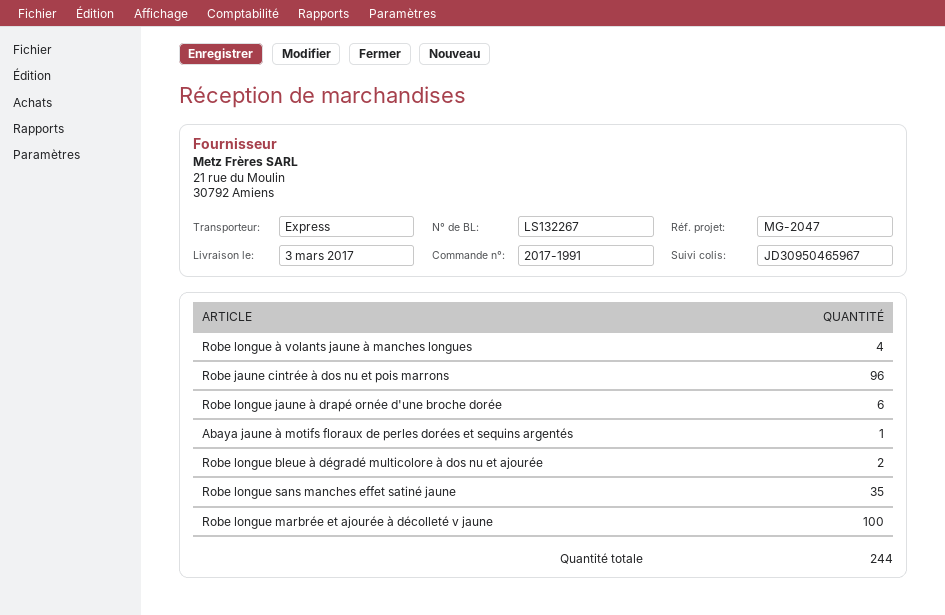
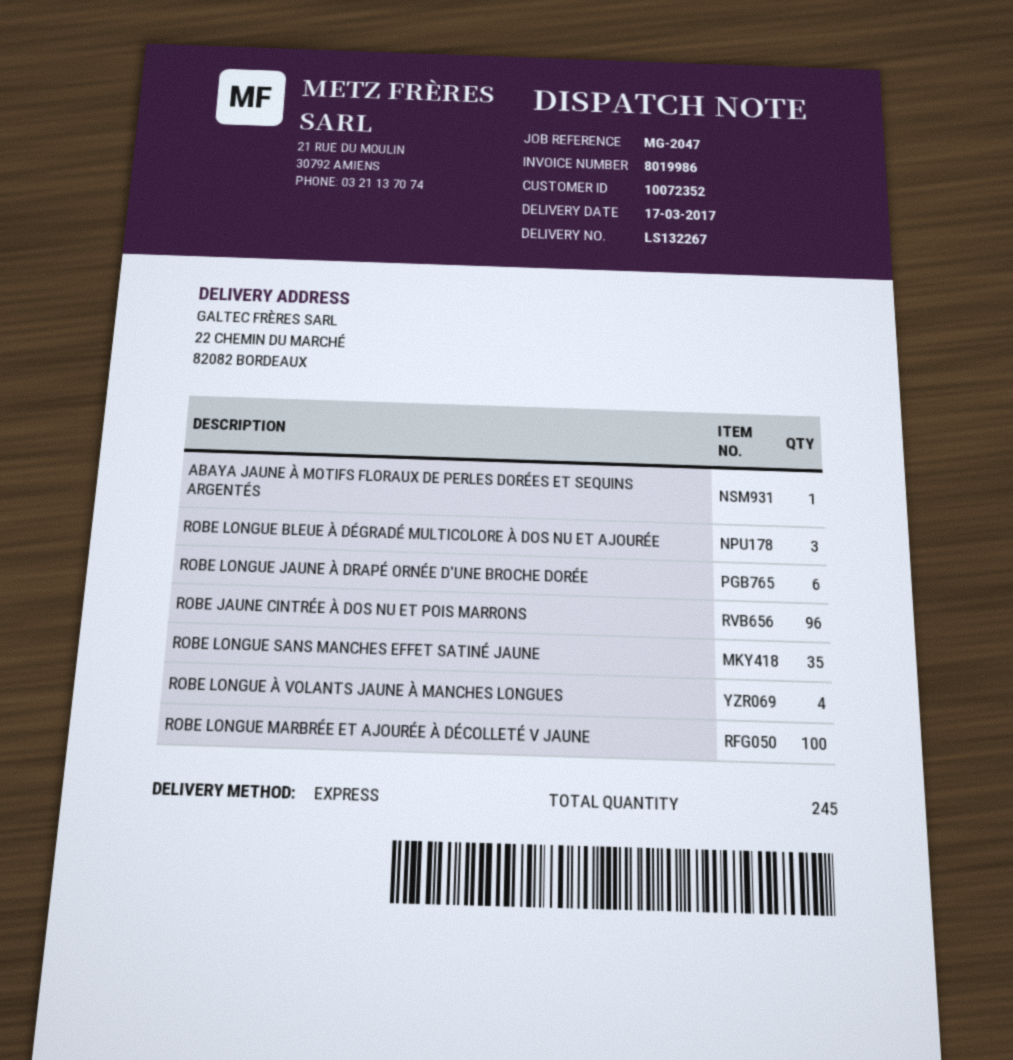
delivery date: 2017-03-03 -> 2017-03-17
Robe longue bleue à dégradé multicolore à dos nu et ajourée: 2 -> 3
total quantity: 244 -> 245

